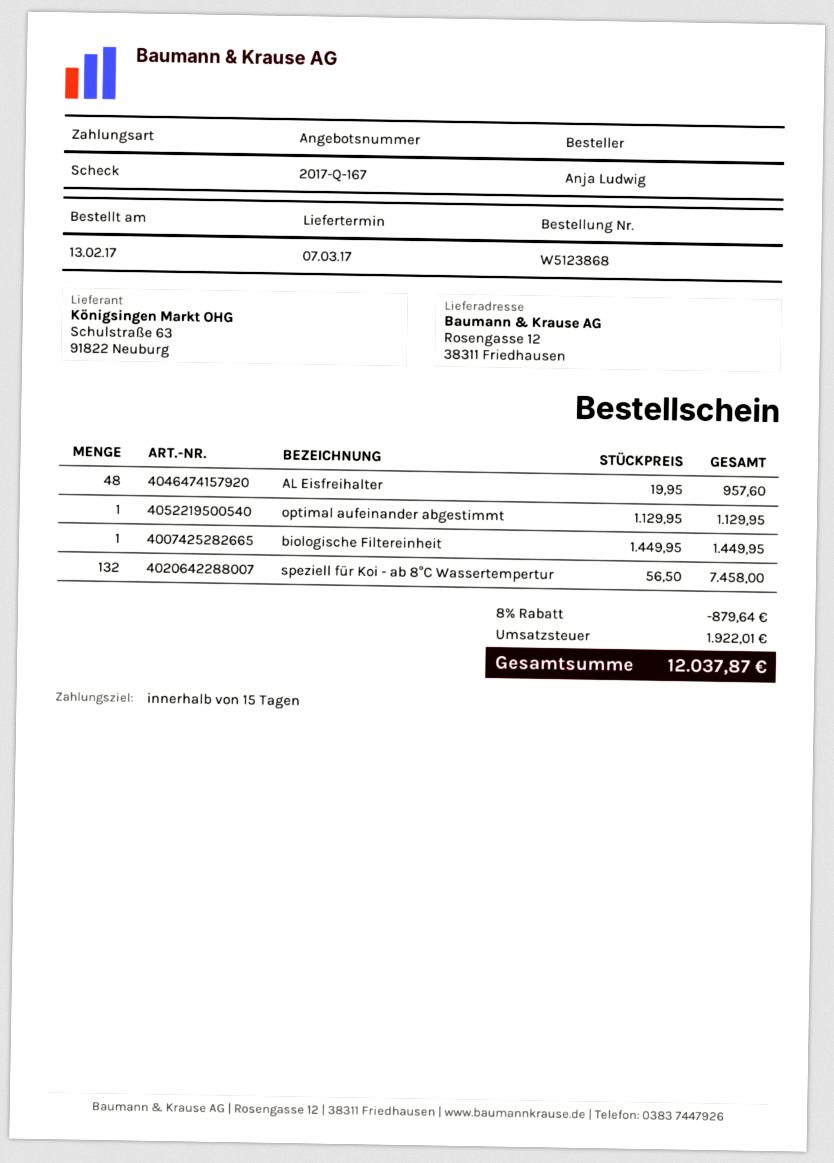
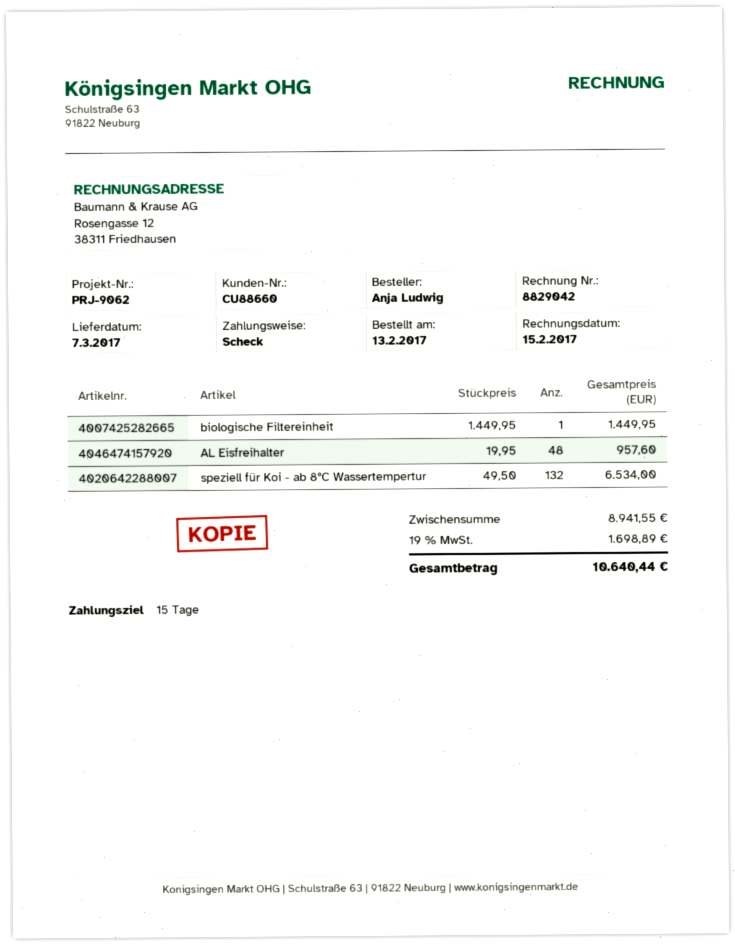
optimal aufeinander abgestimmt: 1 x 1129.95 = 1129.95 -> none
speziell für Koi - ab 8°C Wassertempertur: 132 x 56.50 = 7458.00 -> 132 x 49.50 = 6534.00
discount: 8% = 879.64 -> none
tax: 1922.01 -> 1698.89
total: 12037.87 -> 10640.44

